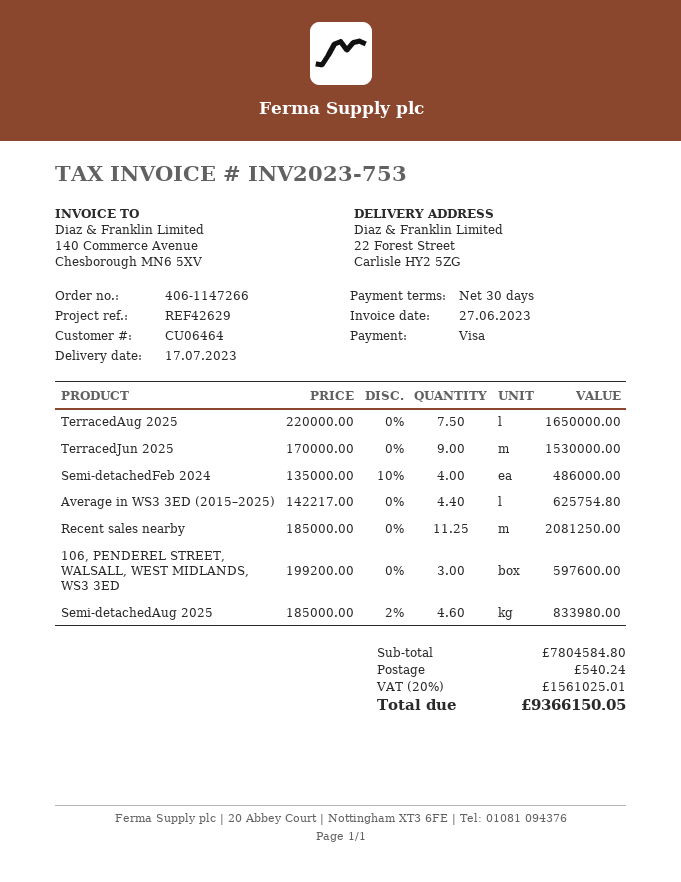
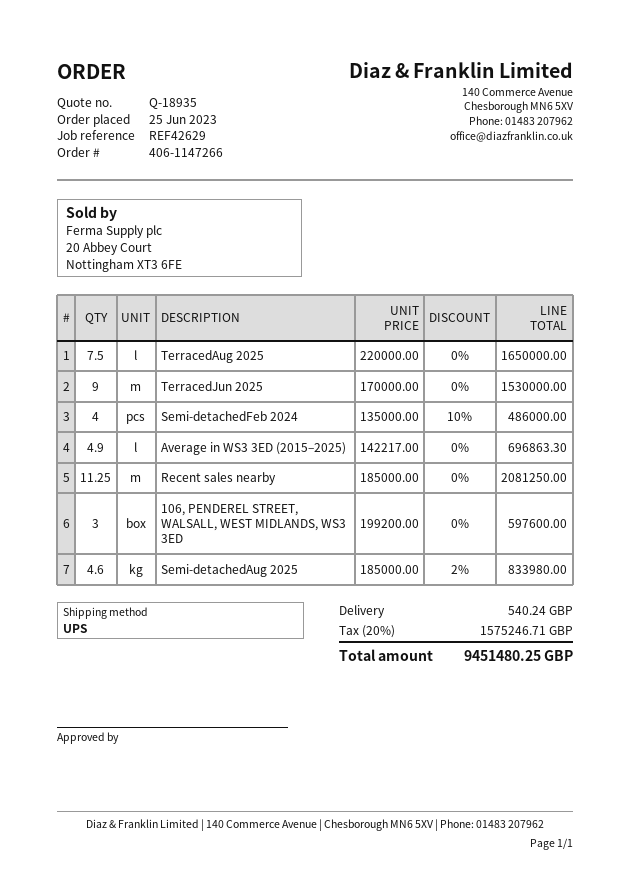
Average in WS3 3ED (2015–2025): 4.4 x 142217.00 = 625754.80 -> 4.9 x 142217.00 = 696863.30
tax: 20% = 1561025.01 -> 20% = 1575246.71
total: 9366150.05 -> 9451480.25

